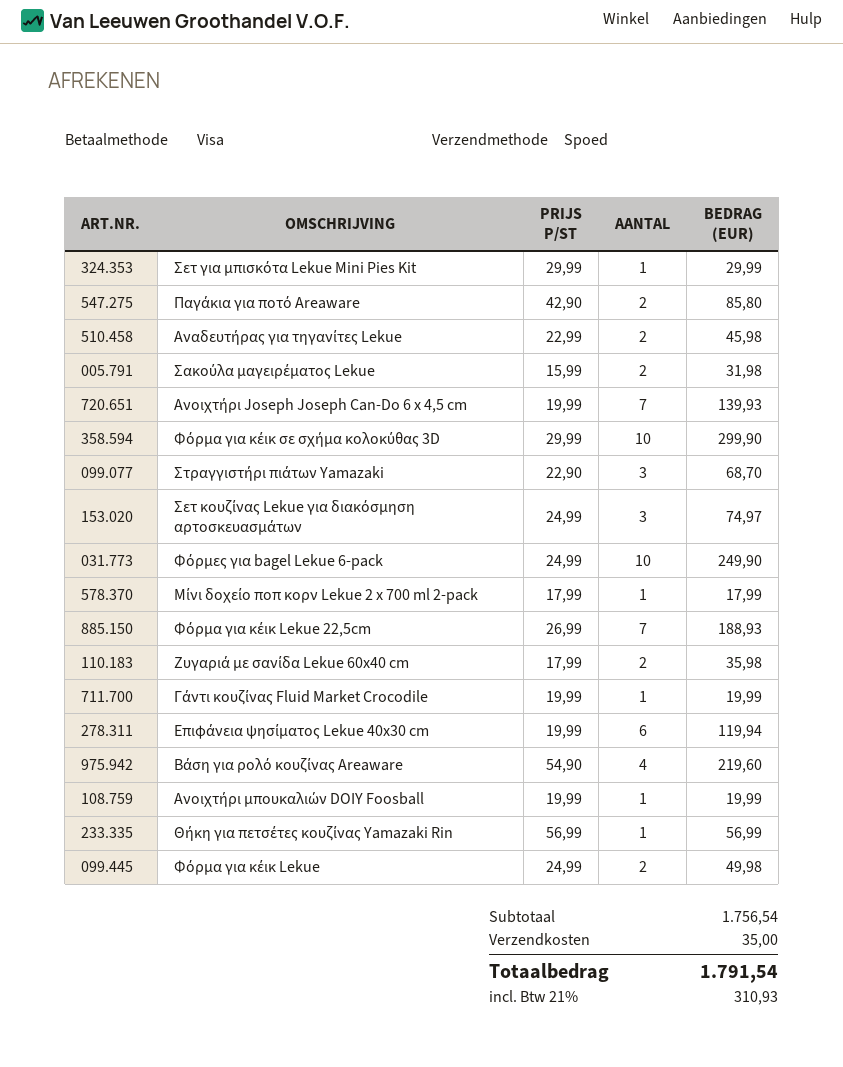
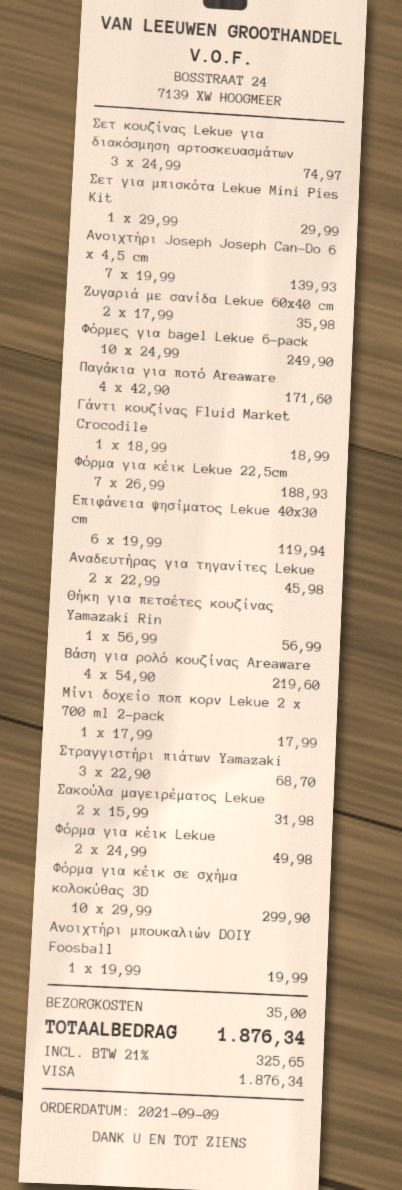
Παγάκια για ποτό Areaware: 2 x 42.90 = 85.80 -> 4 x 42.90 = 171.60
Γάντι κουζίνας Fluid Market Crocodile: 1 x 19.99 = 19.99 -> 1 x 18.99 = 18.99
tax: 21% = 310.93 -> 21% = 325.65
total: 1791.54 -> 1876.34

